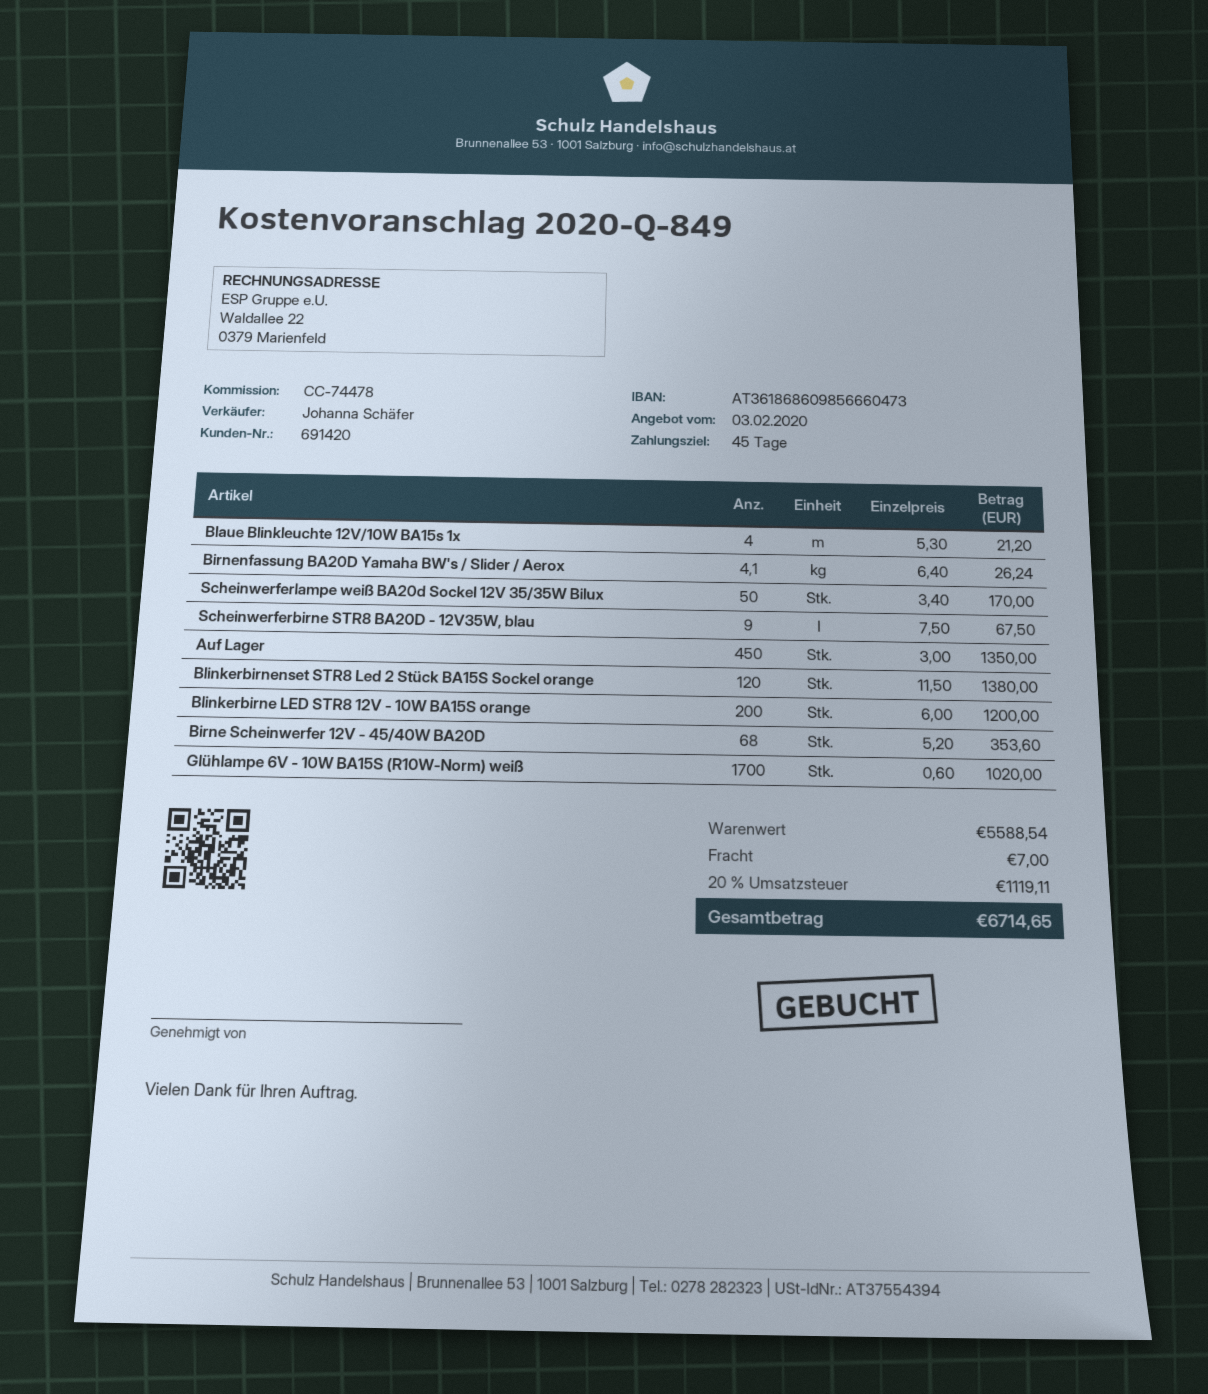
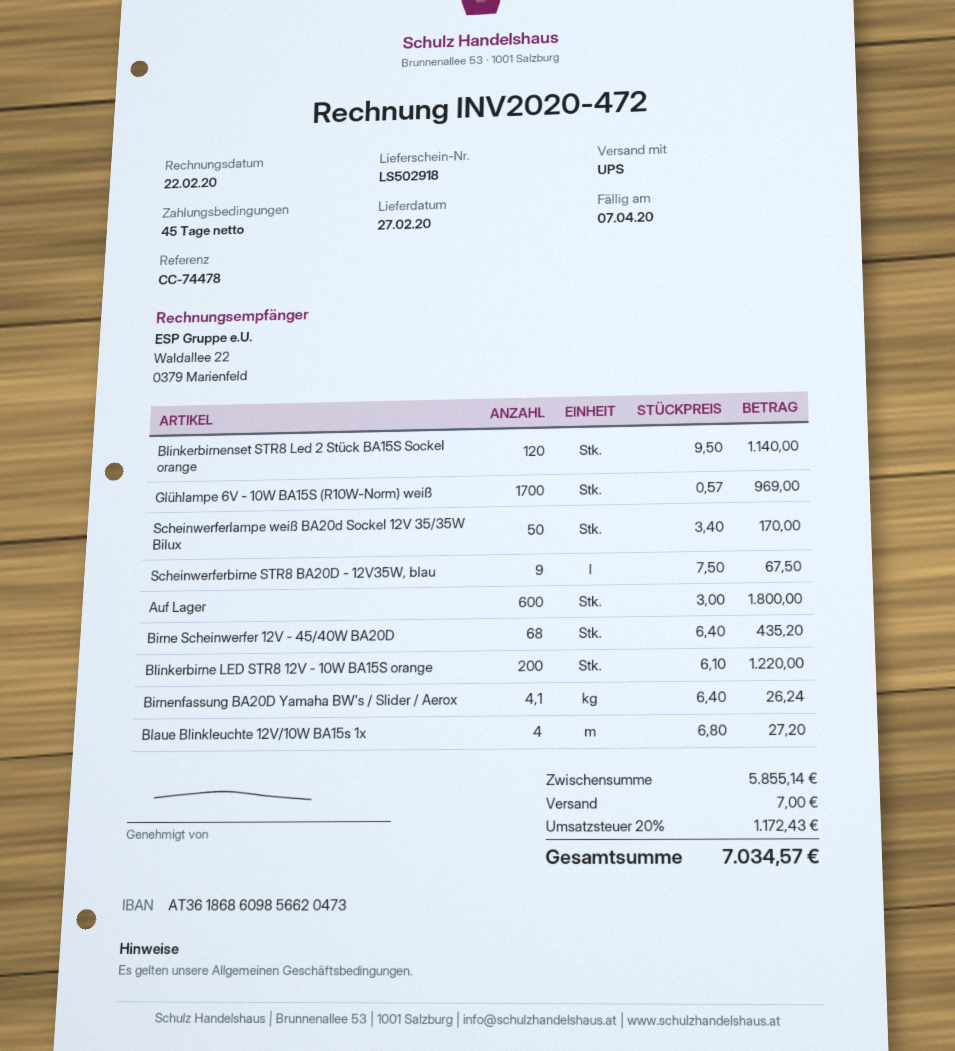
bank account: AT361868609856660473 -> AT361868609856620473
Blaue Blinkleuchte 12V/10W BA15s 1x: 4 x 5.30 = 21.20 -> 4 x 6.80 = 27.20
Auf Lager: 450 x 3.00 = 1350.00 -> 600 x 3.00 = 1800.00
Blinkerbirnenset STR8 Led 2 Stück BA15S Sockel orange: 120 x 11.50 = 1380.00 -> 120 x 9.50 = 1140.00
Blinkerbirne LED STR8 12V - 10W BA15S orange: 200 x 6.00 = 1200.00 -> 200 x 6.10 = 1220.00
Birne Scheinwerfer 12V - 45/40W BA20D: 68 x 5.20 = 353.60 -> 68 x 6.40 = 435.20
Glühlampe 6V - 10W BA15S (R10W-Norm) weiß: 1700 x 0.60 = 1020.00 -> 1700 x 0.57 = 969.00
subtotal: 5588.54 -> 5855.14
tax: 20% = 1119.11 -> 20% = 1172.43
total: 6714.65 -> 7034.57

